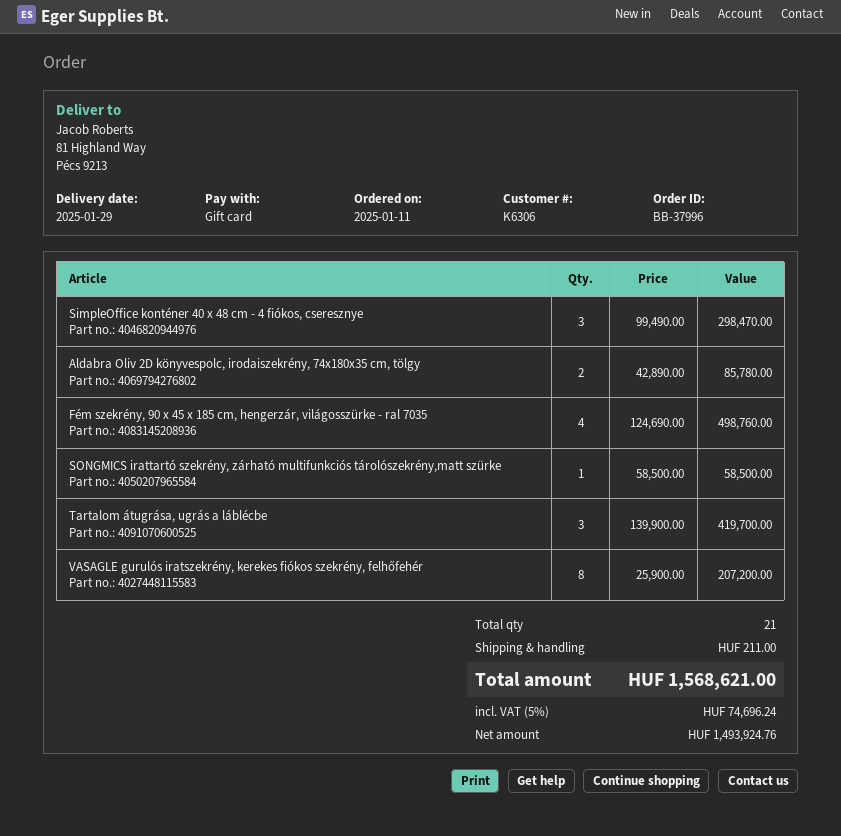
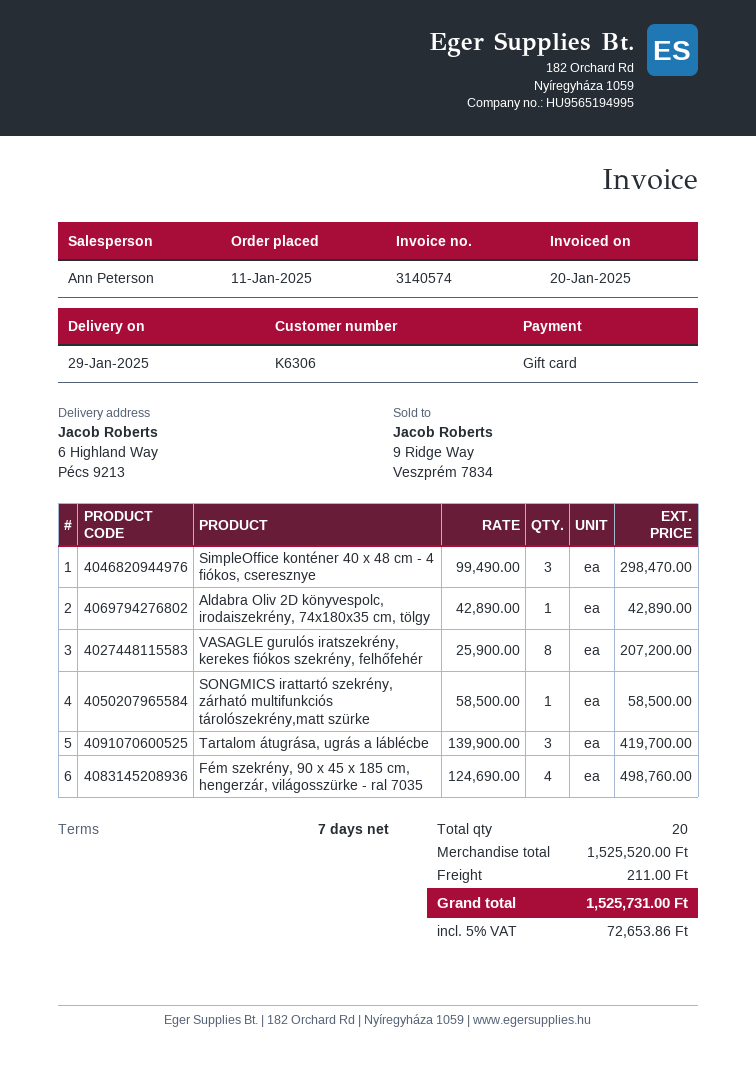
ship to: 81 Highland Way, Pécs 9213 -> 6 Highland Way, Pécs 9213
Aldabra Oliv 2D könyvespolc, irodaiszekrény, 74x180x35 cm, tölgy: 2 x 42890.00 = 85780.00 -> 1 x 42890.00 = 42890.00
total quantity: 21 -> 20
tax: 5% = 74696.24 -> 5% = 72653.86
total: 1568621.00 -> 1525731.00

